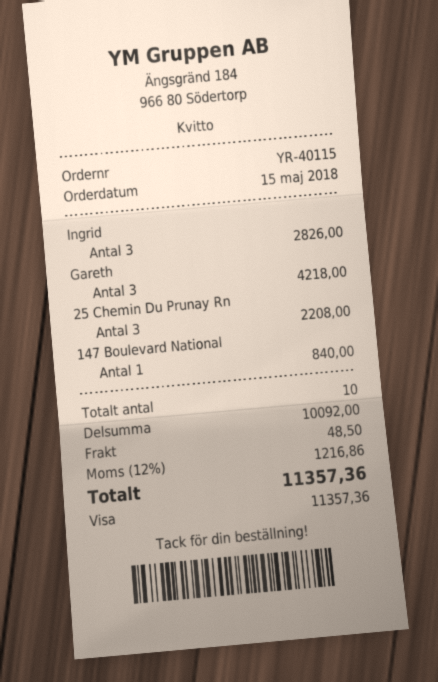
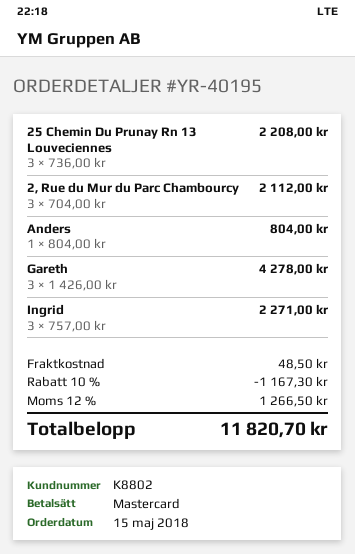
order number: YR-40115 -> YR-40195
payment method: Visa -> Mastercard
Ingrid: 3 for 2826.00 -> 3 for 2271.00
Gareth: 3 for 4218.00 -> 3 for 4278.00
147 Boulevard National: 1 for 840.00 -> none
2, Rue du Mur du Parc Chambourcy: none -> 3 for 2112.00
Anders: none -> 1 for 804.00
discount: none -> 10% = 1167.30
tax: 12% = 1216.86 -> 12% = 1266.50
total: 11357.36 -> 11820.70

